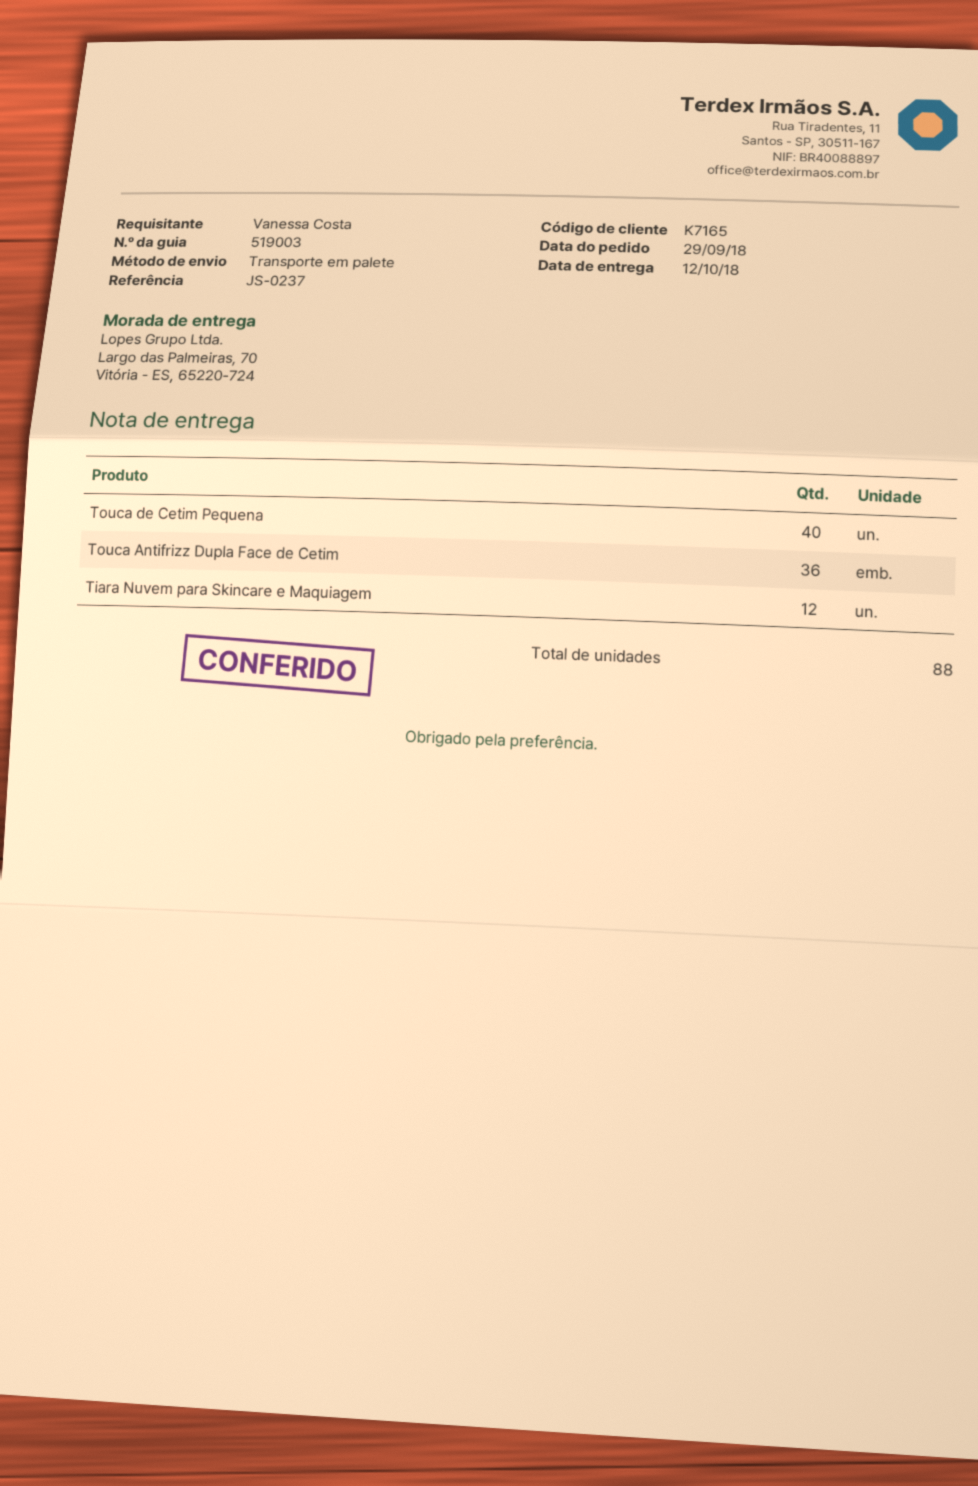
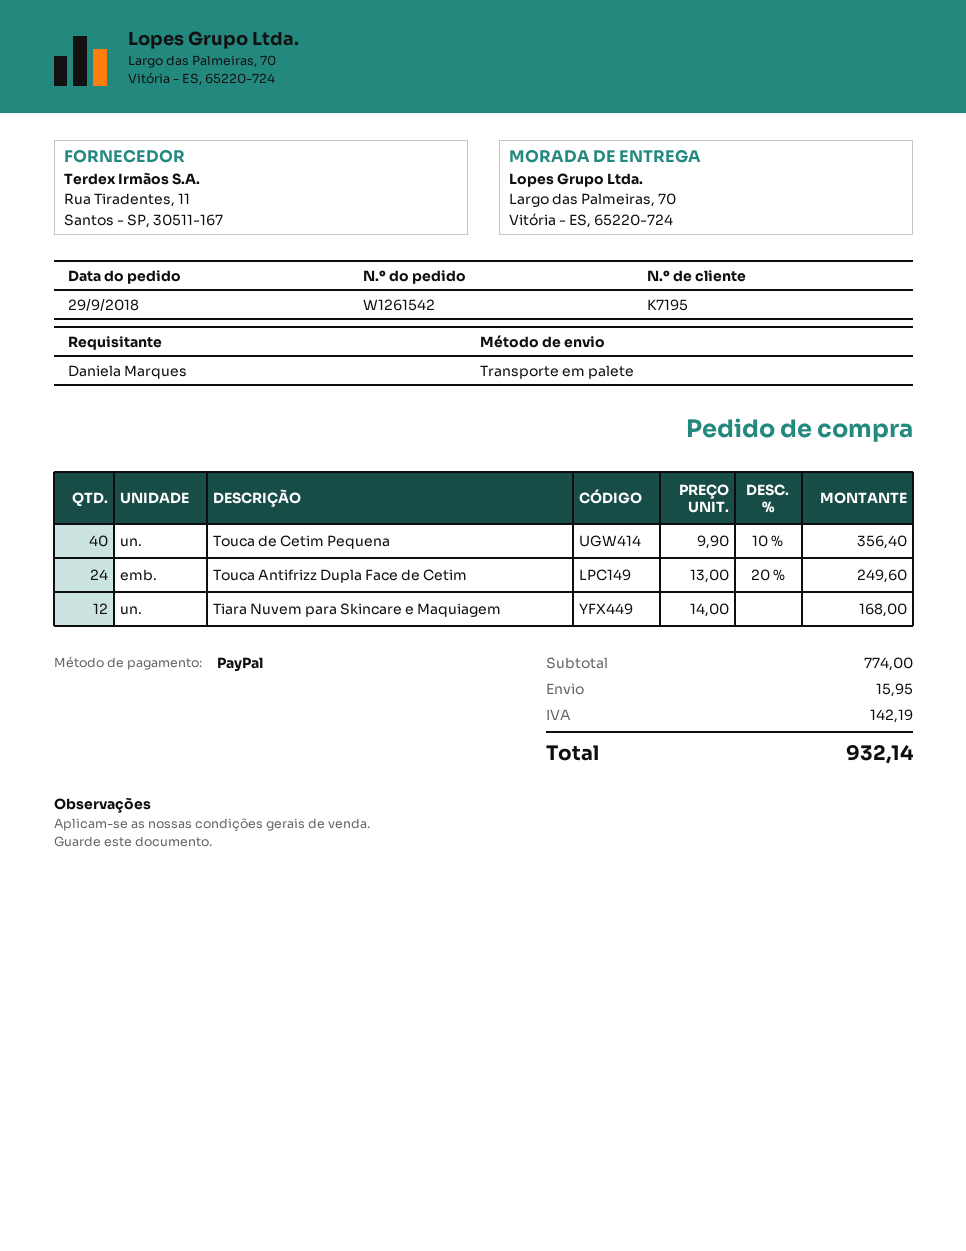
customer number: K7165 -> K7195
ordered by: Vanessa Costa -> Daniela Marques
Touca Antifrizz Dupla Face de Cetim: 36 -> 24

